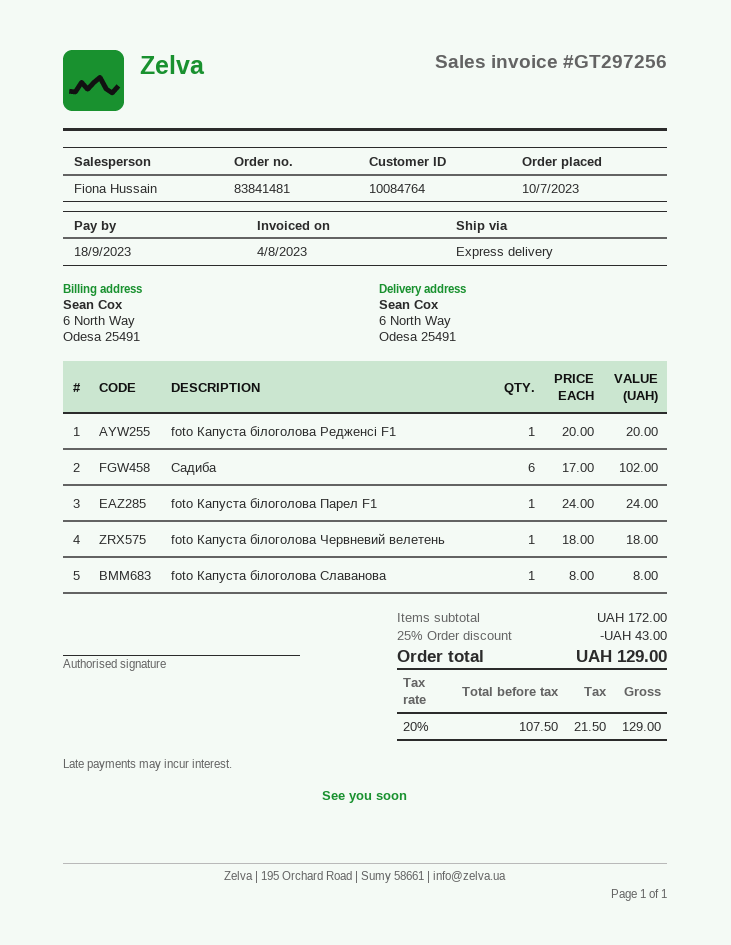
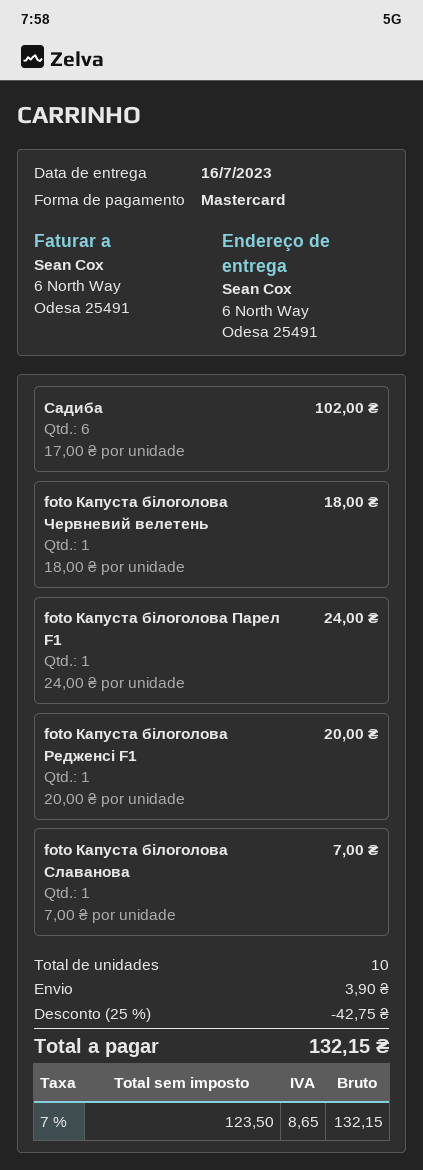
foto Капуста білоголова Славанова: 1 x 8.00 = 8.00 -> 1 x 7.00 = 7.00
discount: 25% = 43.00 -> 25% = 42.75
shipping: none -> 3.90
net: 107.50 -> 123.50
tax: 20% = 21.50 -> 7% = 8.65
total: 129.00 -> 132.15

